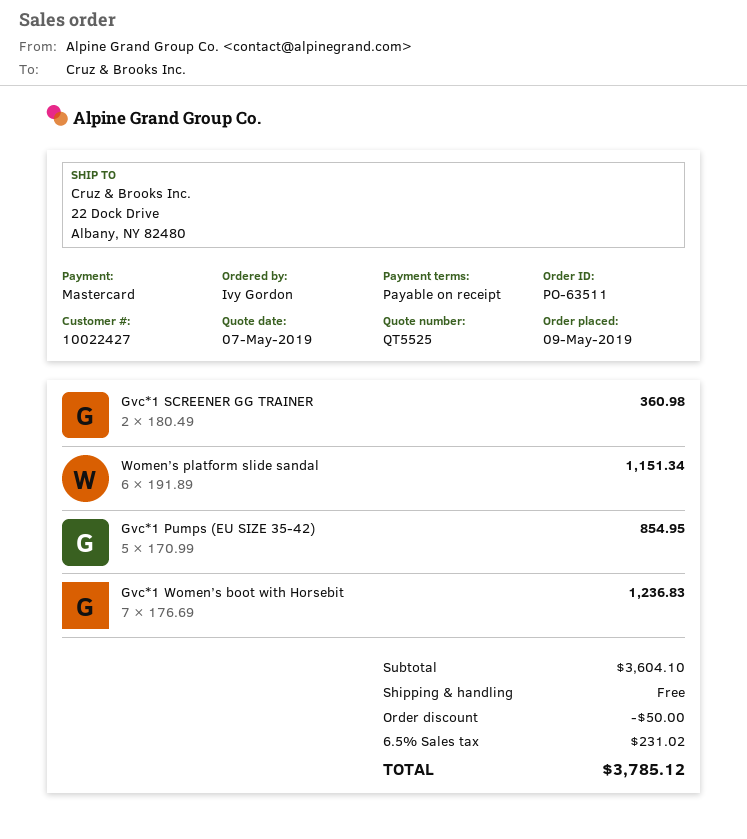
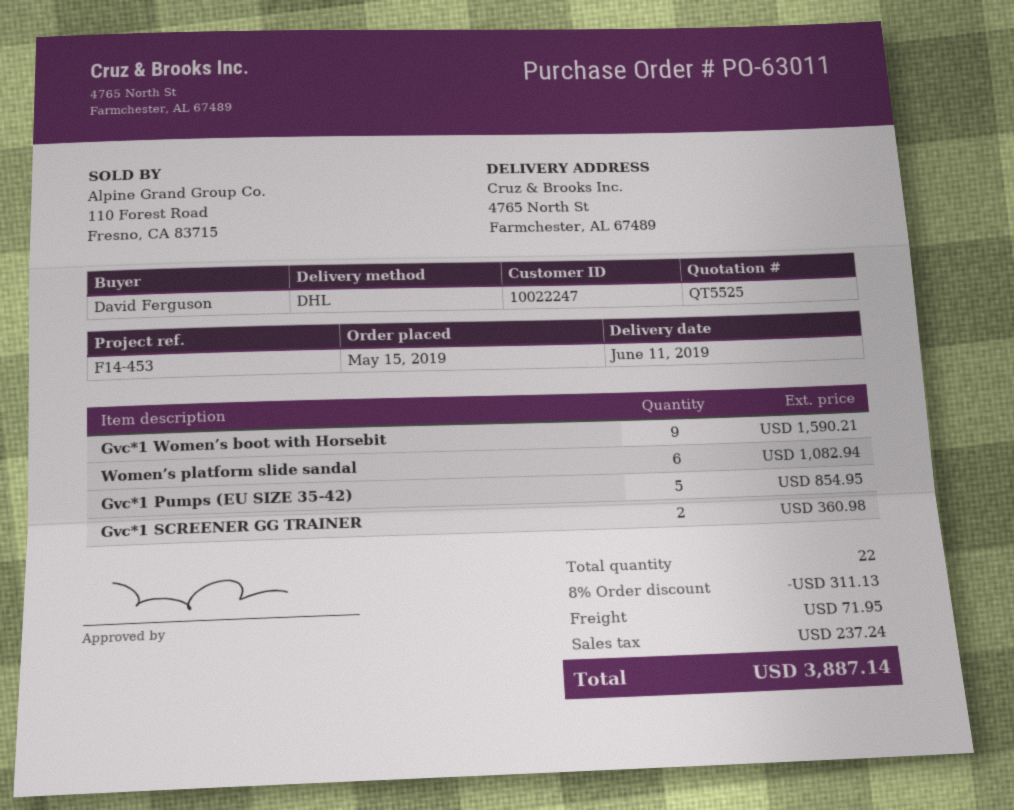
order number: PO-63511 -> PO-63011
order date: 2019-05-09 -> 2019-05-15
customer number: 10022427 -> 10022247
ordered by: Ivy Gordon -> David Ferguson
ship to: 22 Dock Drive, Albany, NY 82480 -> 4765 North St, Farmchester, AL 67489
Women’s platform slide sandal: 6 for 1151.34 -> 6 for 1082.94
Gvc*1 Women’s boot with Horsebit: 7 for 1236.83 -> 9 for 1590.21
discount: 50.00 -> 311.13
shipping: 0.00 -> 71.95
tax: 231.02 -> 237.24
total: 3785.12 -> 3887.14

